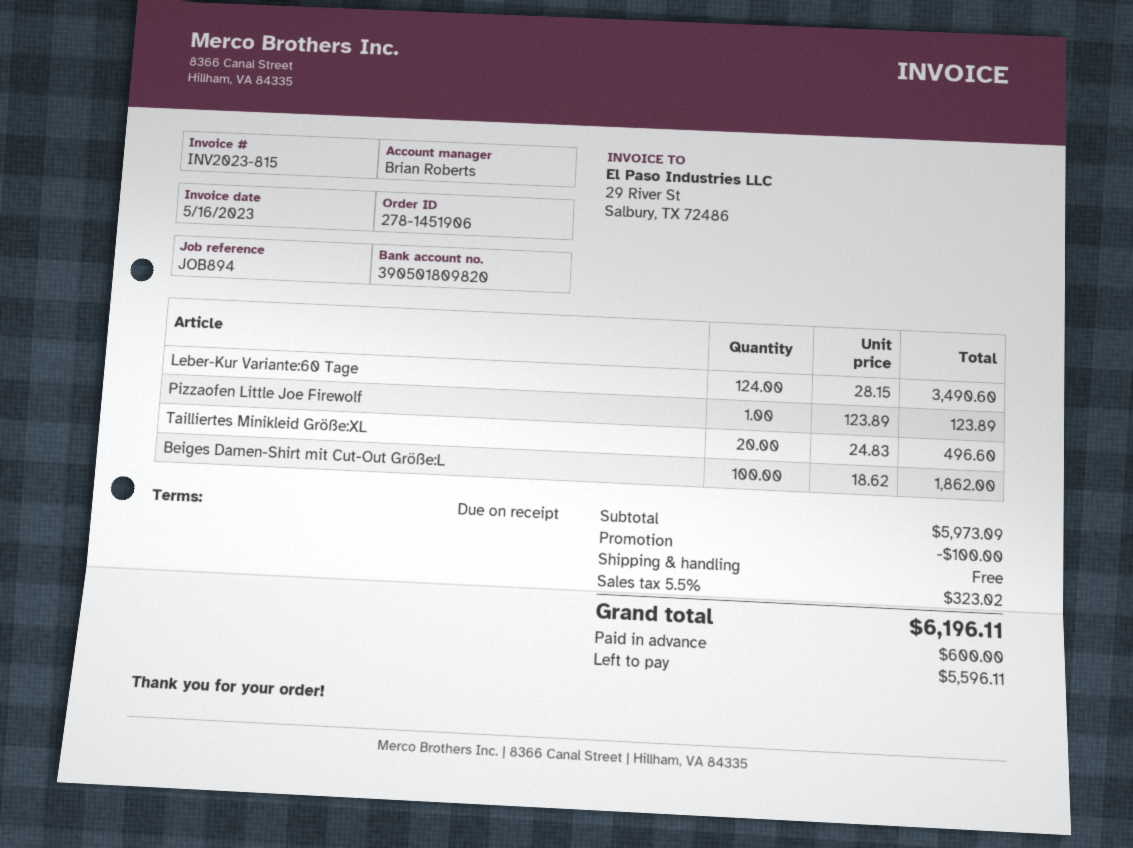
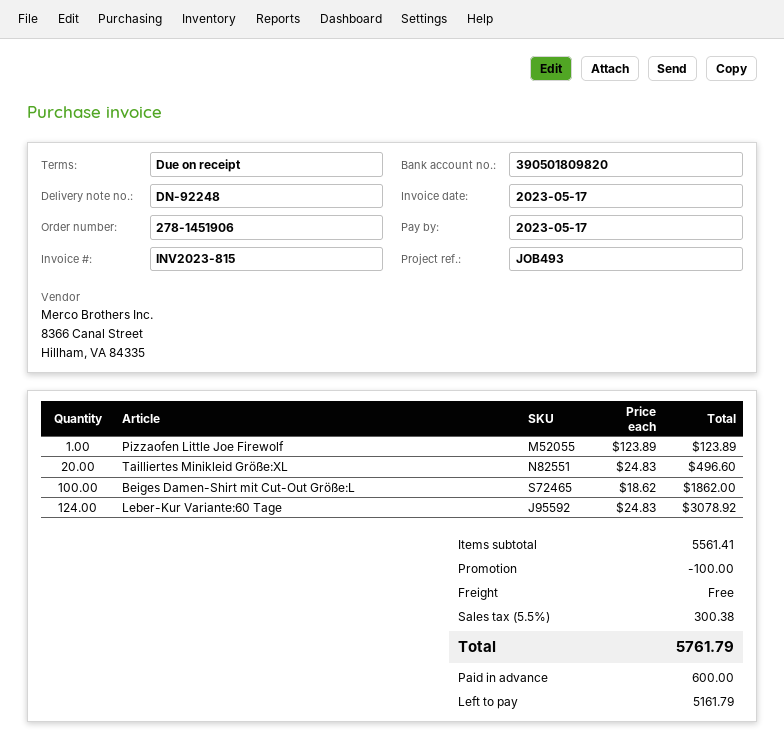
invoice date: 2023-05-16 -> 2023-05-17
reference: JOB894 -> JOB493
Leber-Kur Variante:60 Tage: 124 x 28.15 = 3490.60 -> 124 x 24.83 = 3078.92
subtotal: 5973.09 -> 5561.41
tax: 5.5% = 323.02 -> 5.5% = 300.38
total: 6196.11 -> 5761.79
balance: 5596.11 -> 5161.79

